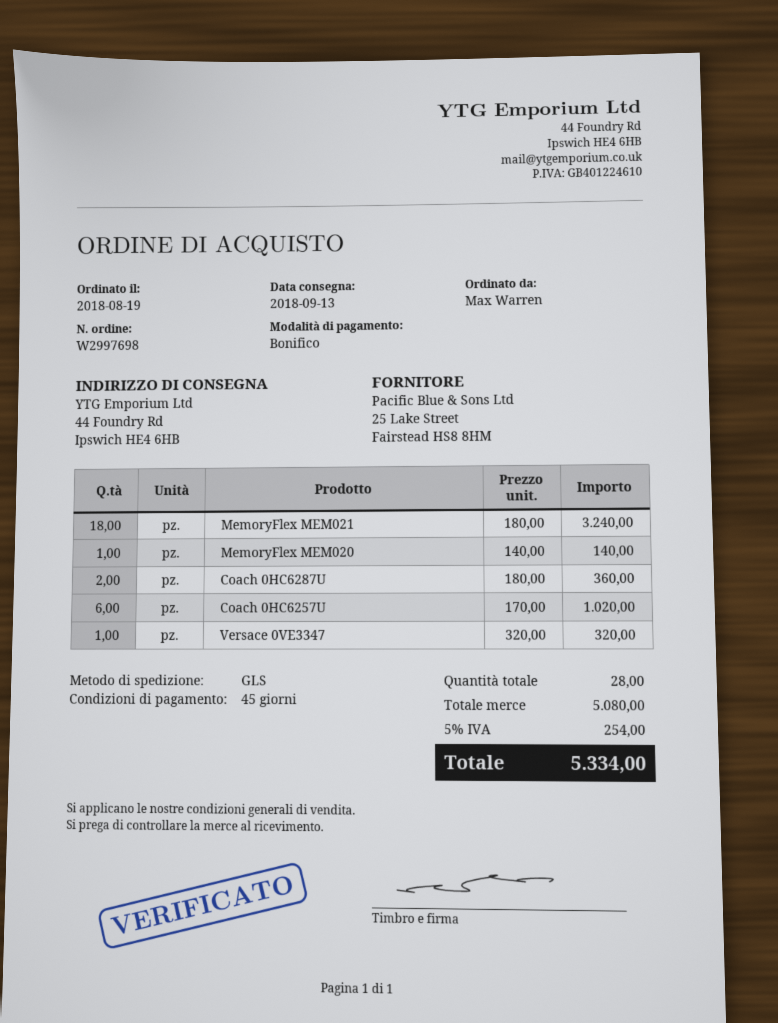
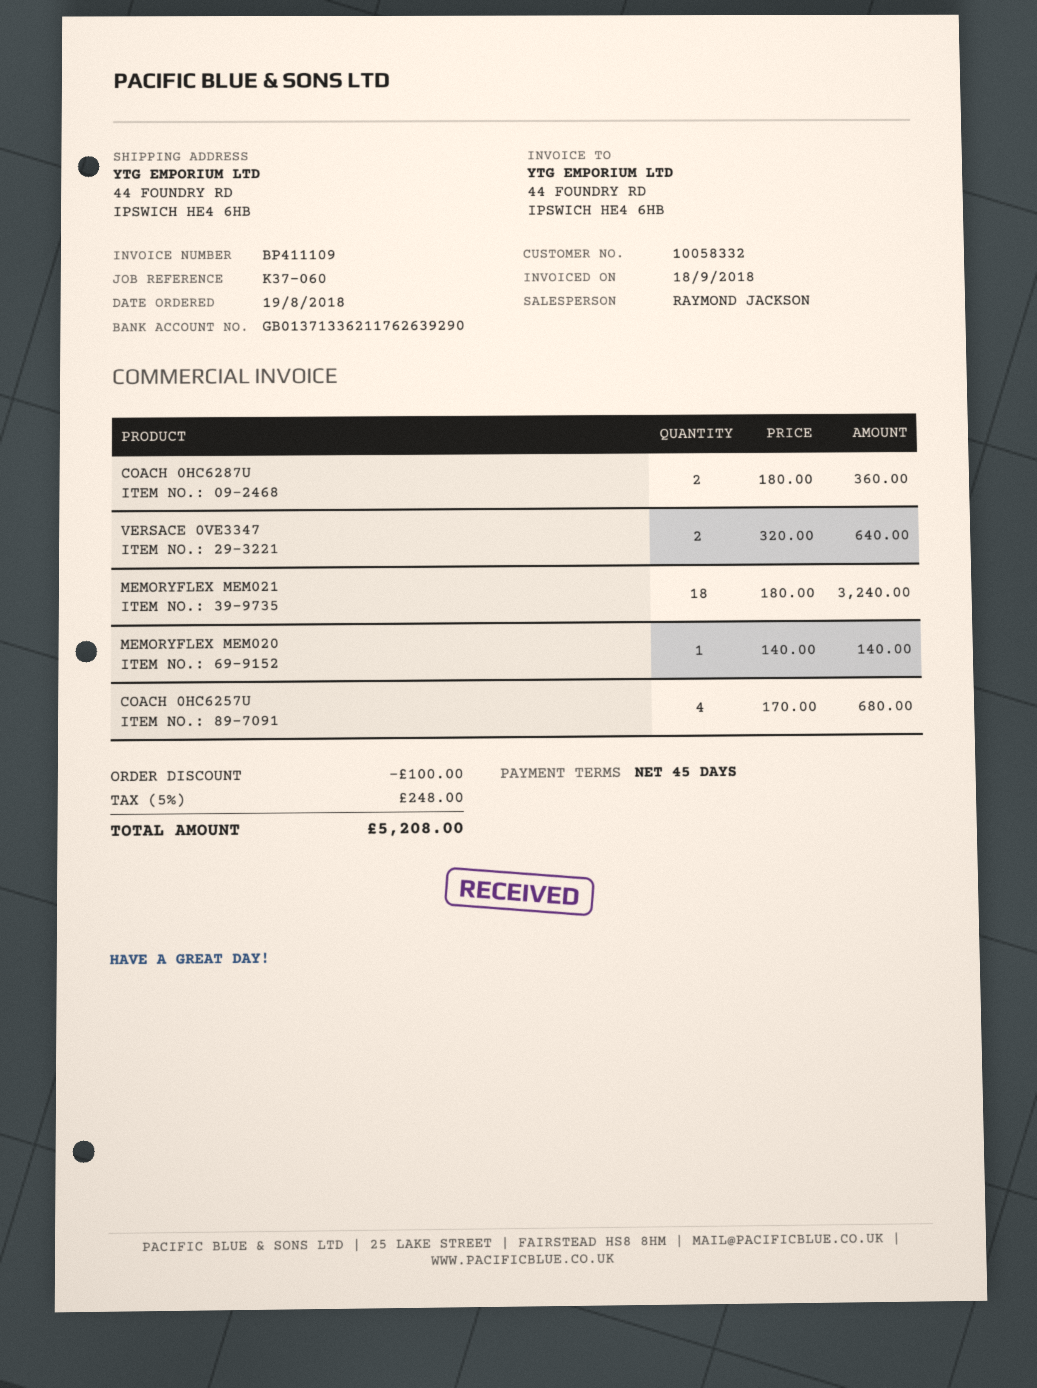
Coach 0HC6257U: 6 x 170.00 = 1020.00 -> 4 x 170.00 = 680.00
Versace 0VE3347: 1 x 320.00 = 320.00 -> 2 x 320.00 = 640.00
discount: none -> 100.00
tax: 5% = 254.00 -> 5% = 248.00
total: 5334.00 -> 5208.00

